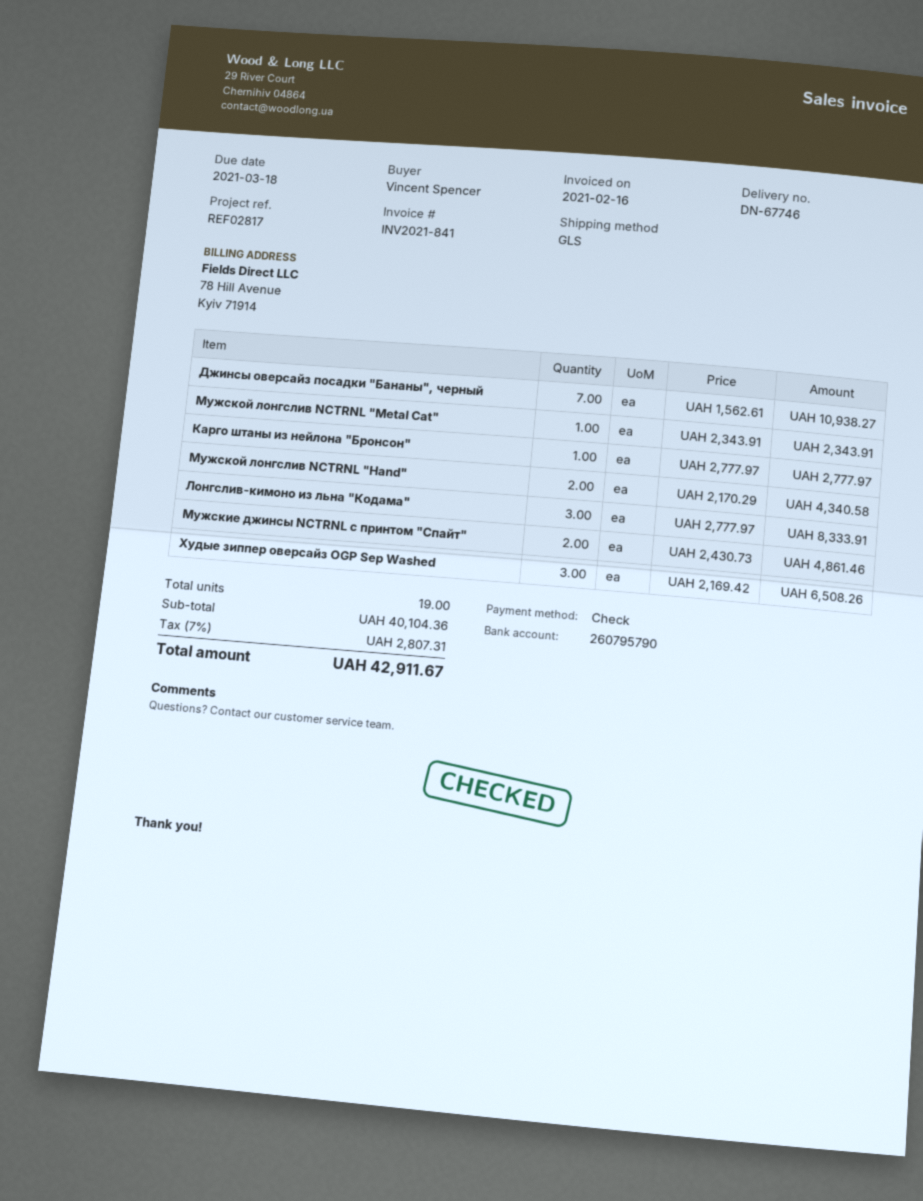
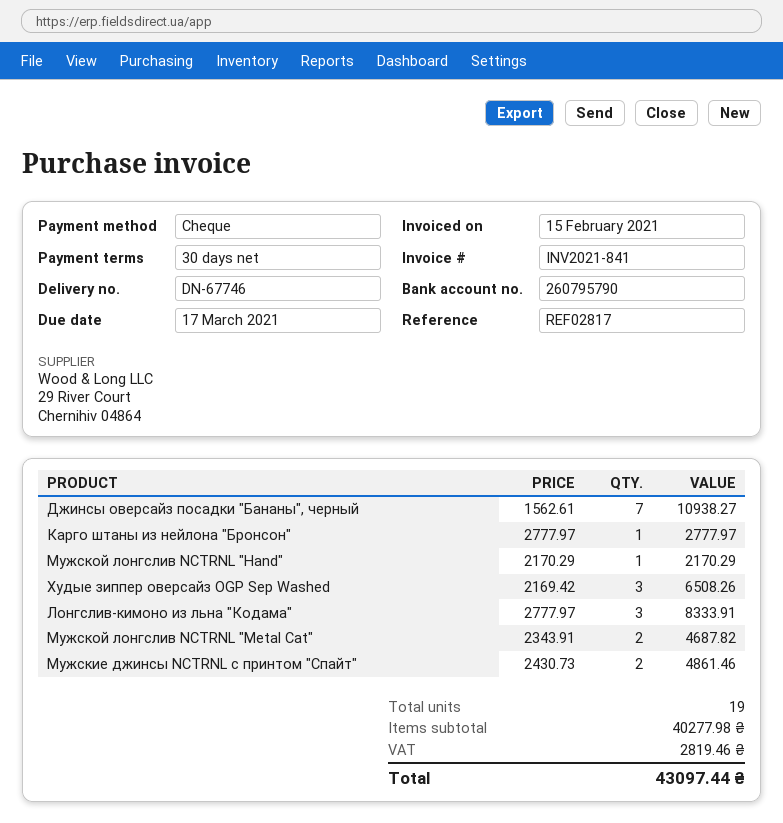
invoice date: 2021-02-16 -> 2021-02-15
due date: 2021-03-18 -> 2021-03-17
Мужской лонгслив NCTRNL "Metal Cat": 1 x 2343.91 = 2343.91 -> 2 x 2343.91 = 4687.82
Мужской лонгслив NCTRNL "Hand": 2 x 2170.29 = 4340.58 -> 1 x 2170.29 = 2170.29
subtotal: 40104.36 -> 40277.98
tax: 2807.31 -> 2819.46
total: 42911.67 -> 43097.44

